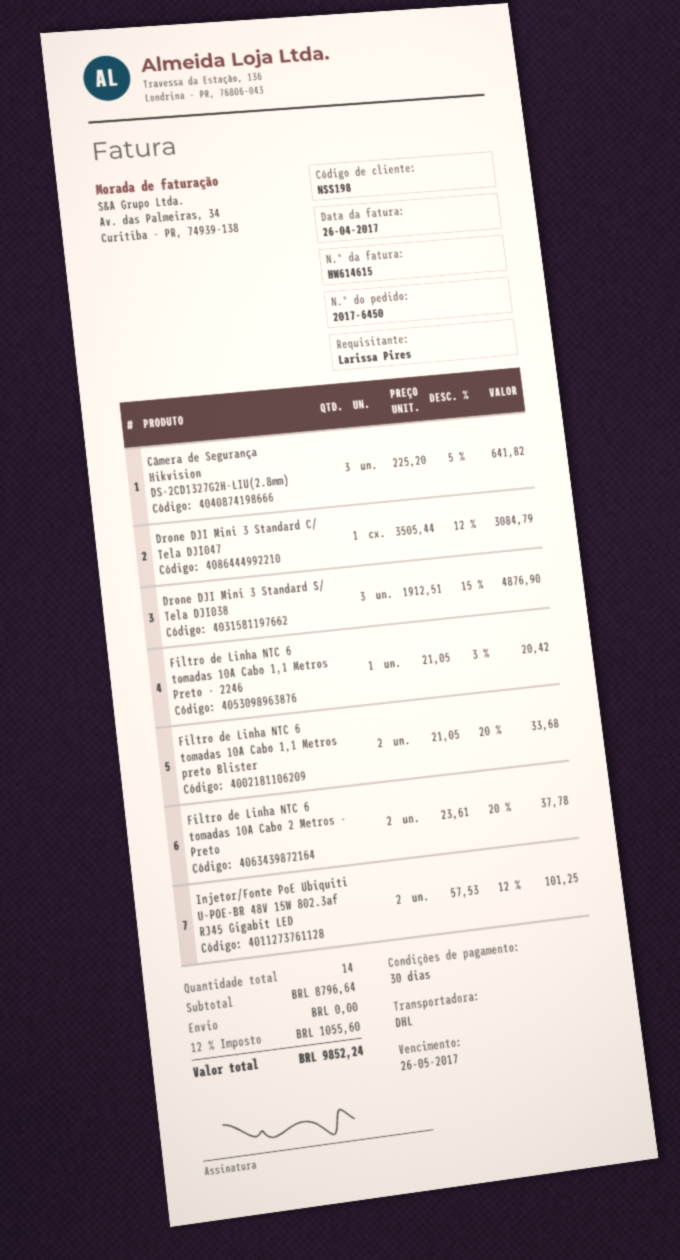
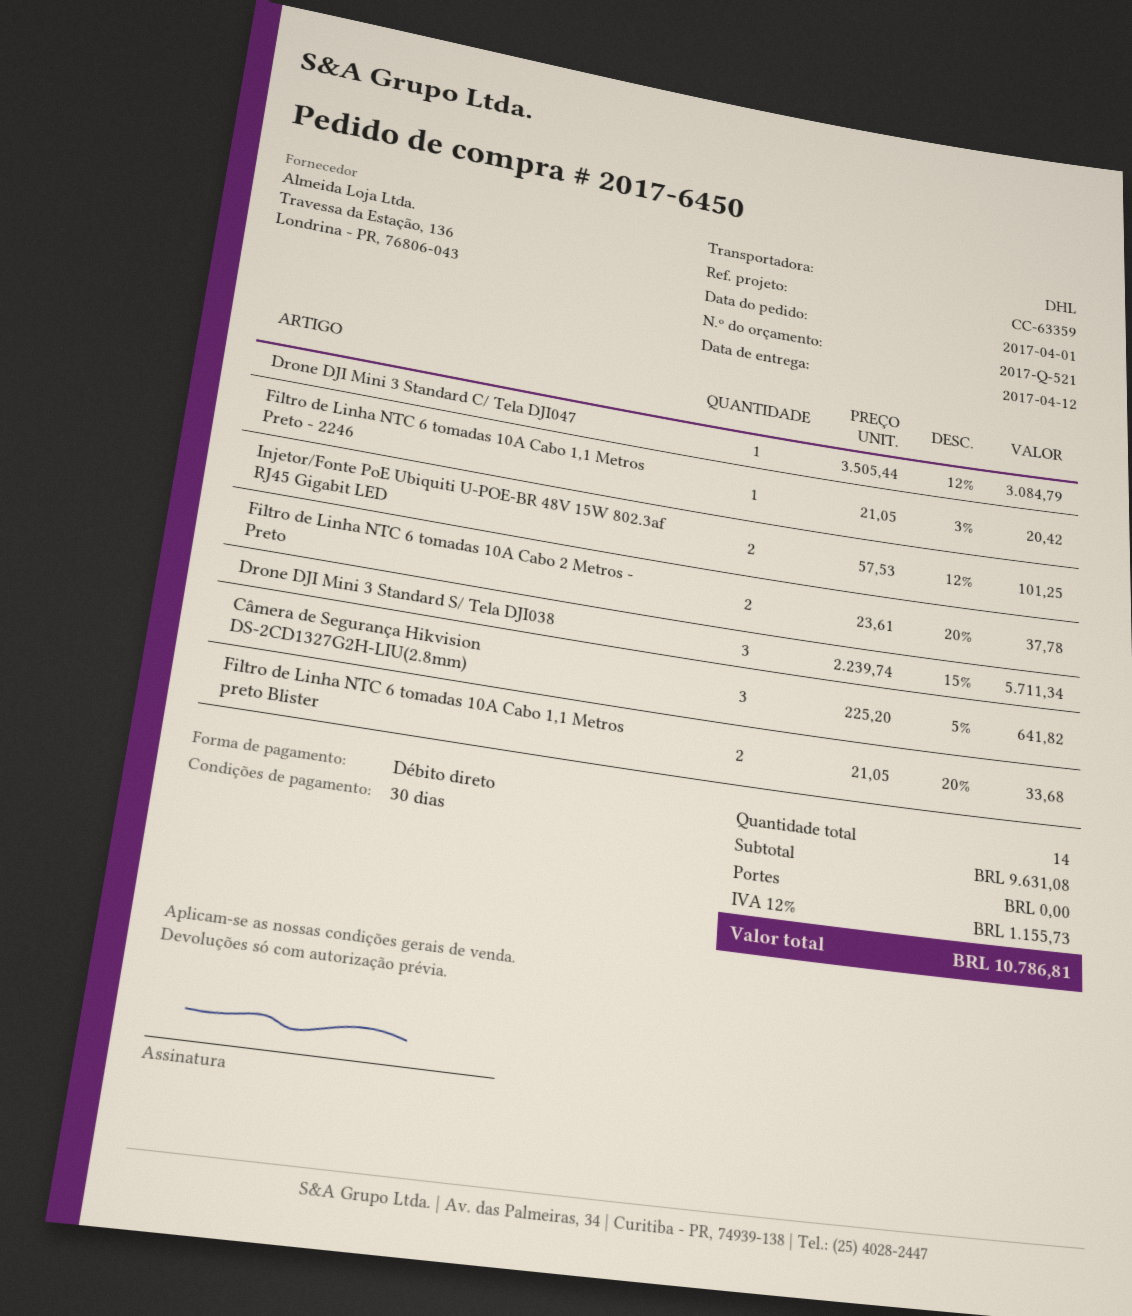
Drone DJI Mini 3 Standard S/ Tela DJI038: 3 x 1912.51 - 15% = 4876.90 -> 3 x 2239.74 - 15% = 5711.34
subtotal: 8796.64 -> 9631.08
tax: 12% = 1055.60 -> 12% = 1155.73
total: 9852.24 -> 10786.81

